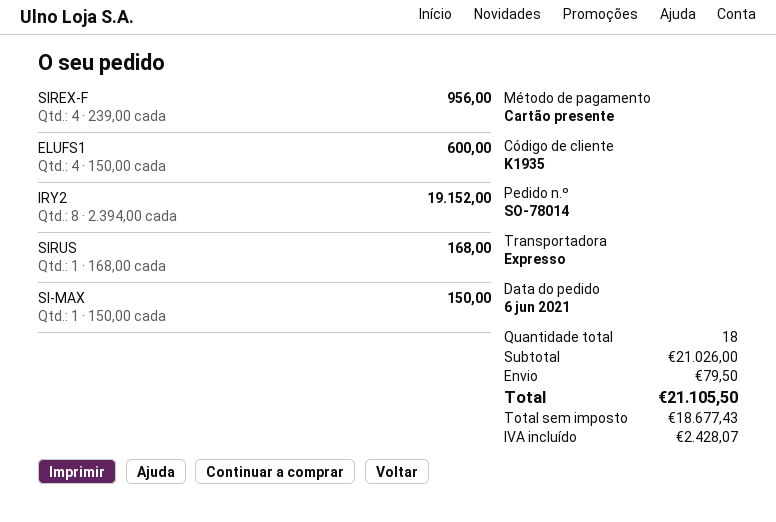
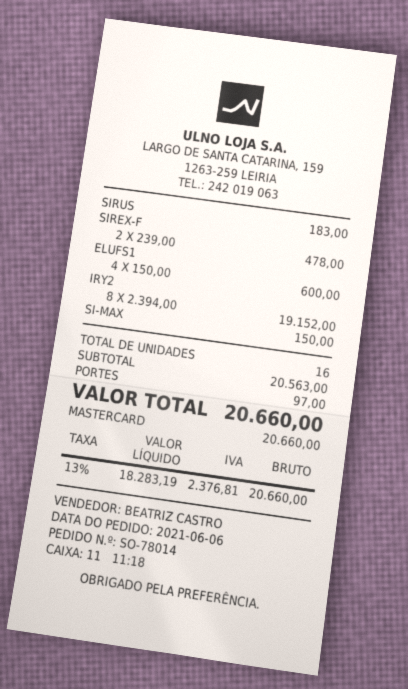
payment method: gift card -> Mastercard
SIREX-F: 4 x 239.00 = 956.00 -> 2 x 239.00 = 478.00
SIRUS: 1 x 168.00 = 168.00 -> 1 x 183.00 = 183.00
total quantity: 18 -> 16
subtotal: 21026.00 -> 20563.00
shipping: 79.50 -> 97.00
net: 18677.43 -> 18283.19
tax: 2428.07 -> 2376.81
total: 21105.50 -> 20660.00

